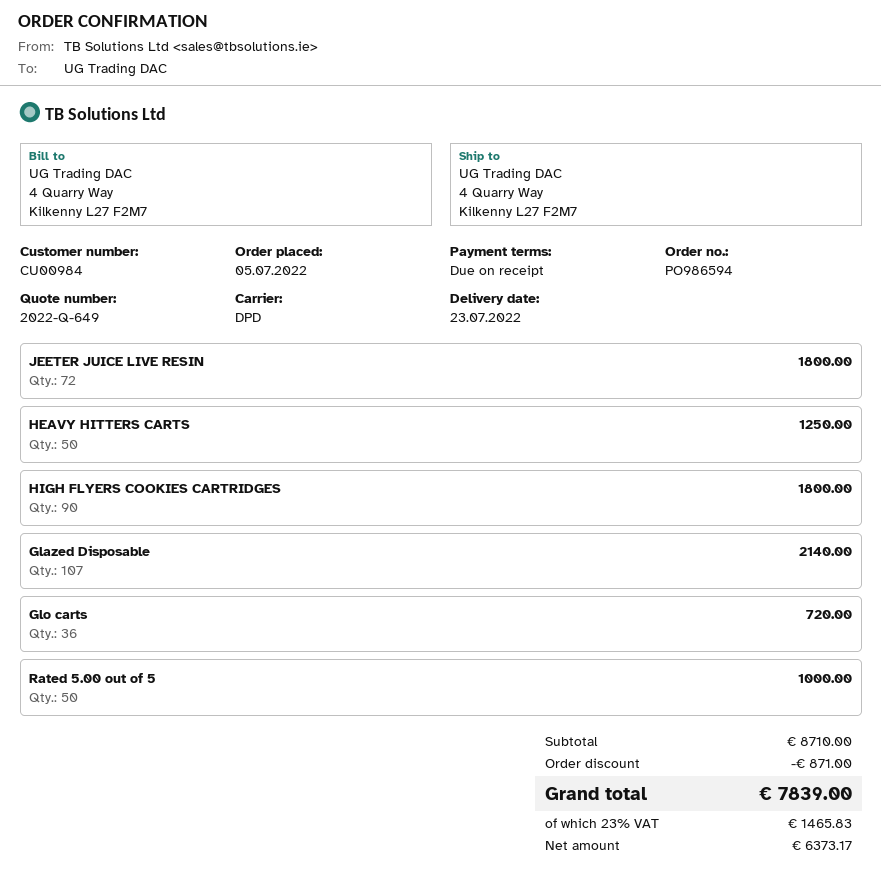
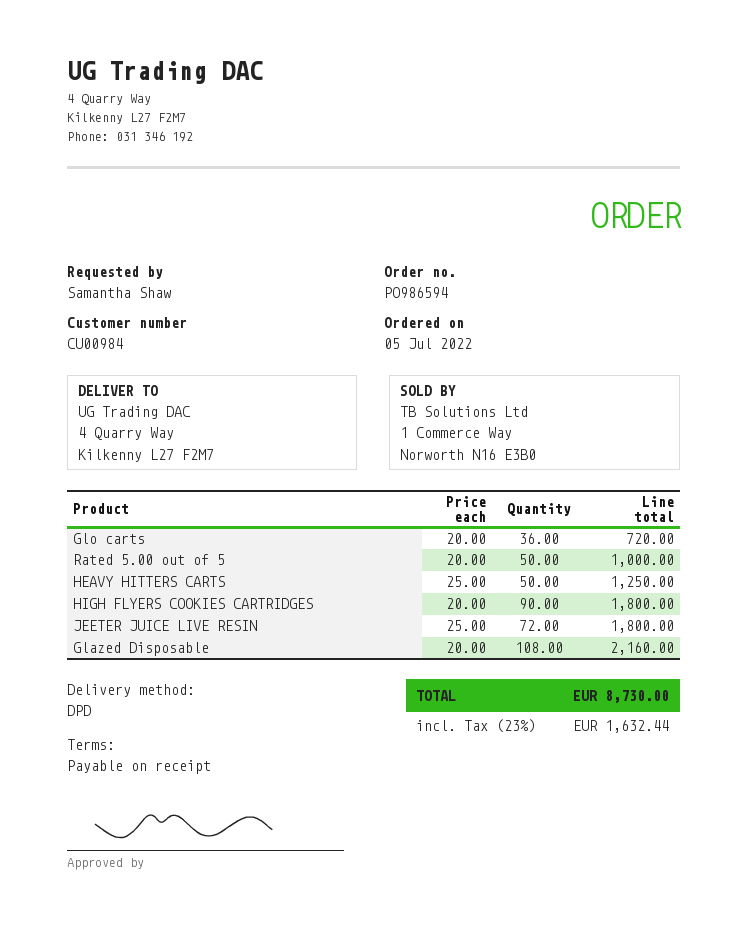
Glazed Disposable: 107 for 2140.00 -> 108 for 2160.00
discount: 871.00 -> none
tax: 23% = 1465.83 -> 23% = 1632.44
total: 7839.00 -> 8730.00

